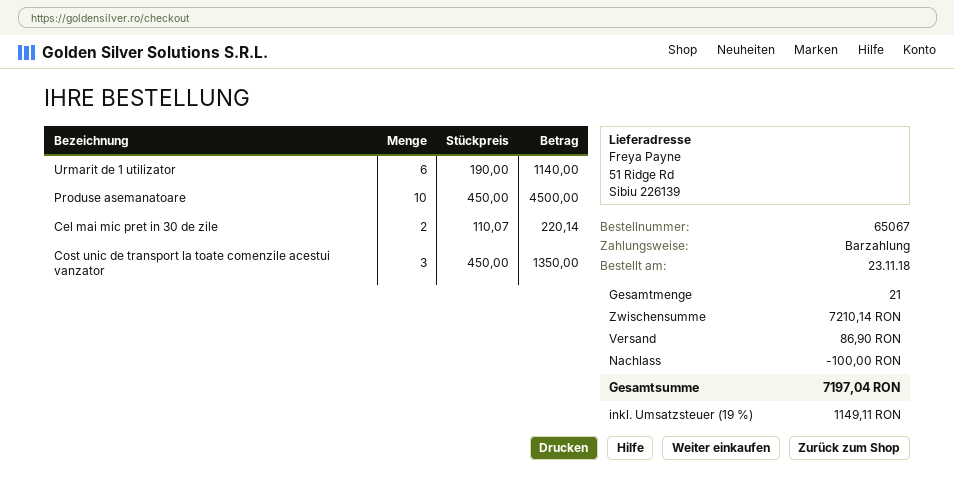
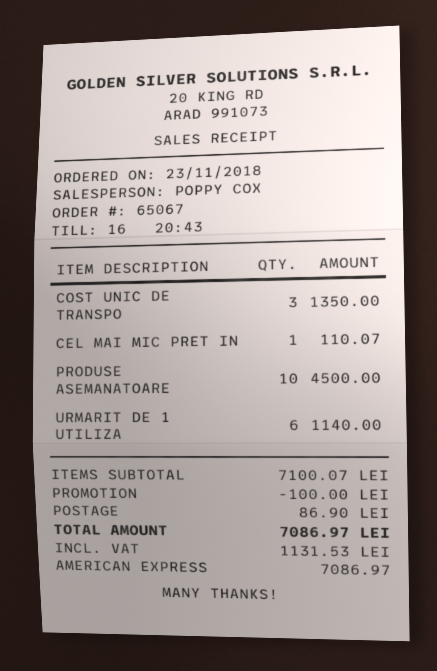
payment method: cash -> American Express
Cel mai mic pret in 30 de zile: 2 for 220.14 -> 1 for 110.07
subtotal: 7210.14 -> 7100.07
tax: 1149.11 -> 1131.53
total: 7197.04 -> 7086.97

